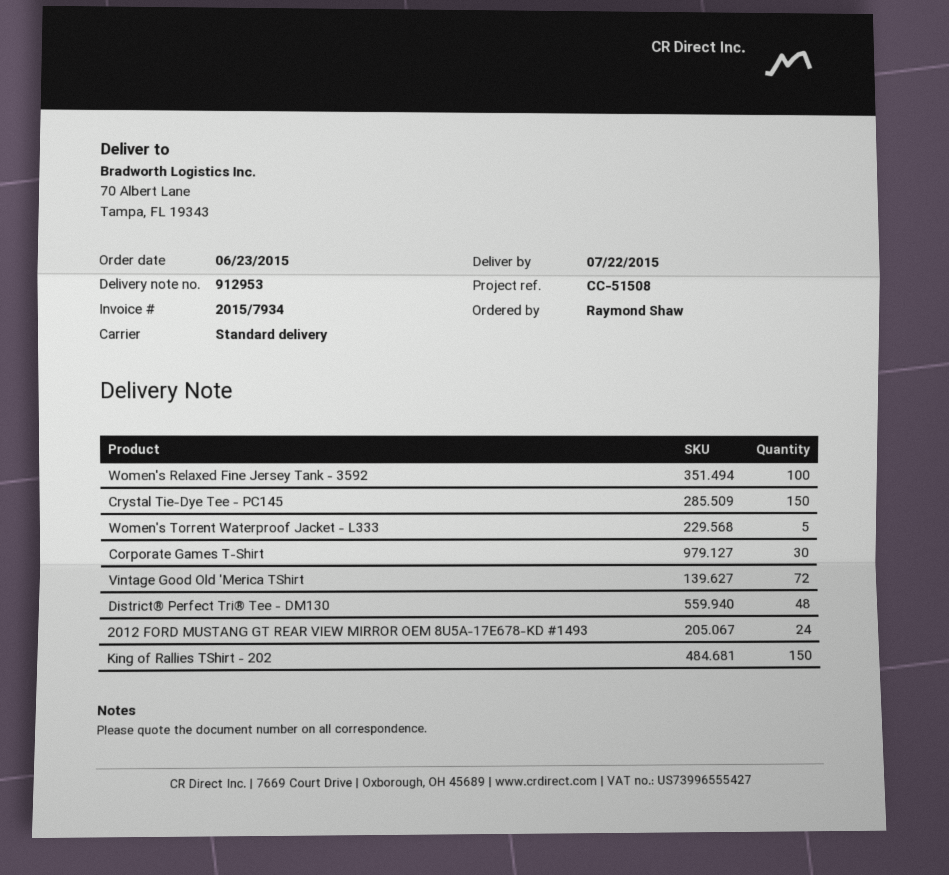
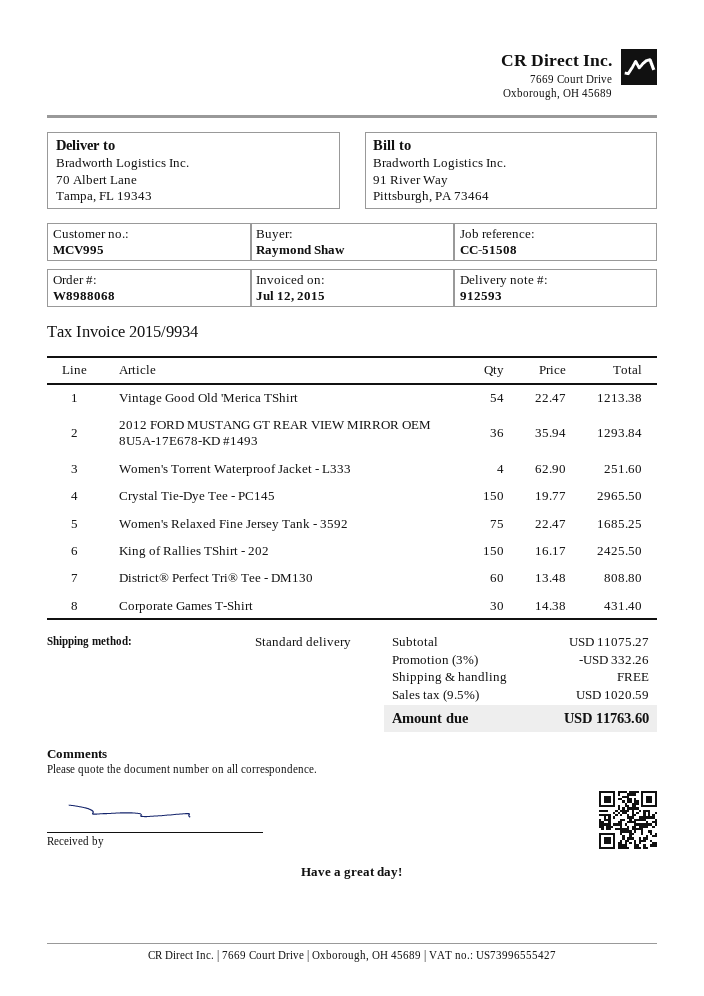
delivery note number: 912953 -> 912593
invoice number: 2015/7934 -> 2015/9934
Women's Relaxed Fine Jersey Tank - 3592: 100 -> 75
Women's Torrent Waterproof Jacket - L333: 5 -> 4
Vintage Good Old 'Merica TShirt: 72 -> 54
District® Perfect Tri® Tee - DM130: 48 -> 60
2012 FORD MUSTANG GT REAR VIEW MIRROR OEM 8U5A-17E678-KD #1493: 24 -> 36

